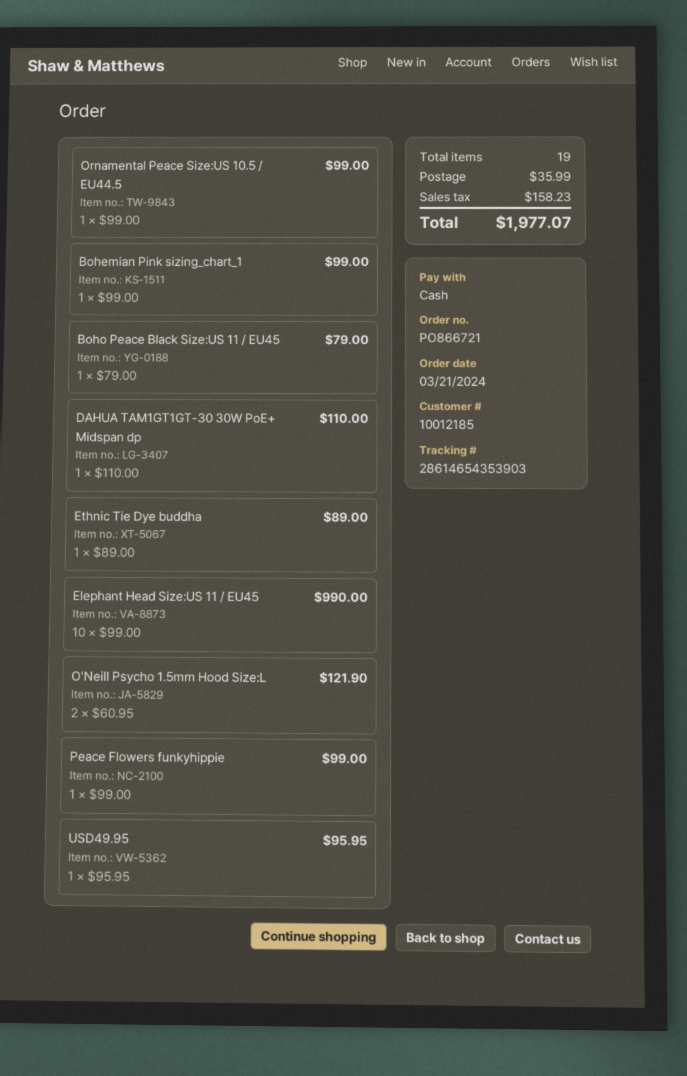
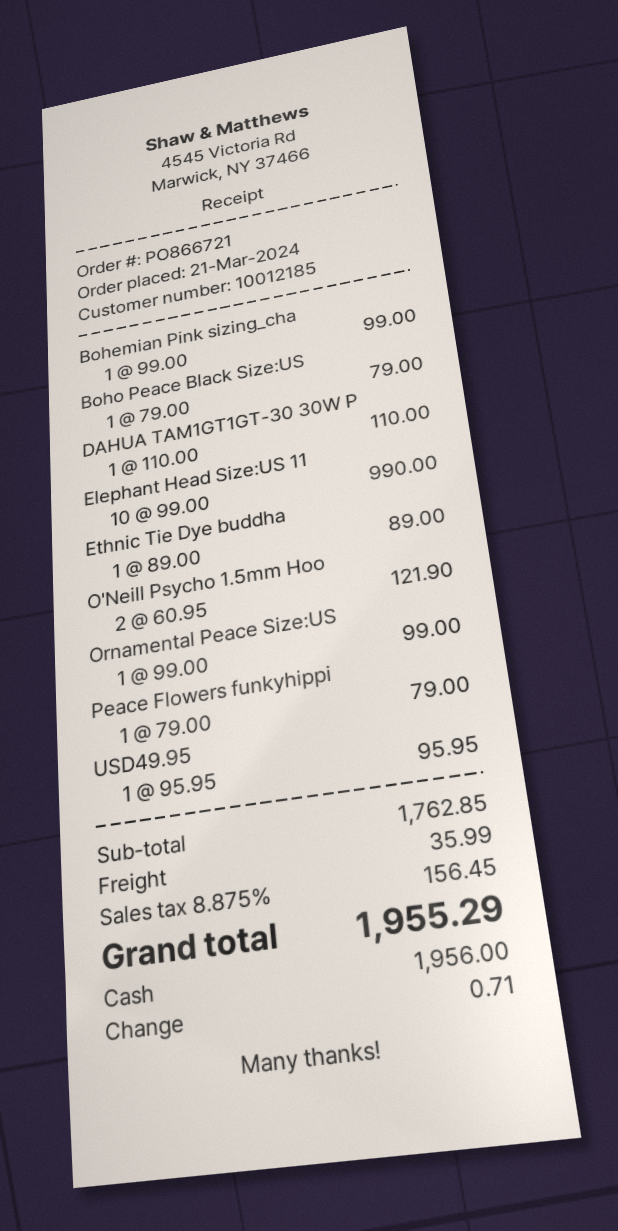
Peace Flowers funkyhippie: 1 x 99.00 = 99.00 -> 1 x 79.00 = 79.00
tax: 158.23 -> 156.45
total: 1977.07 -> 1955.29

